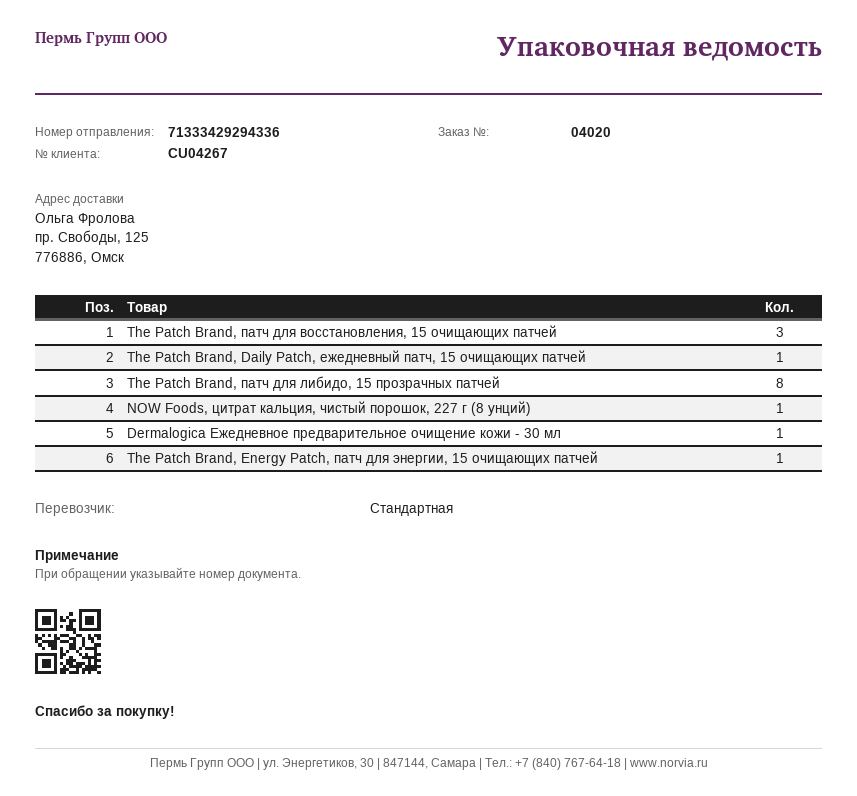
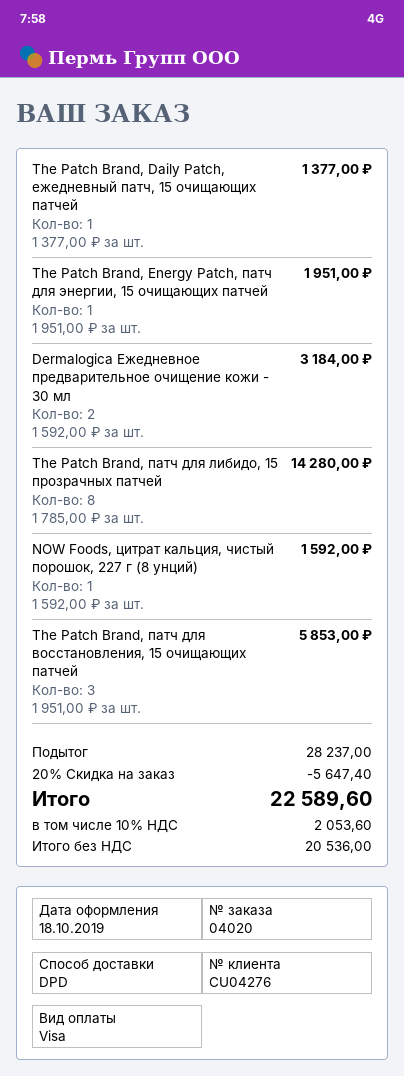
customer number: CU04267 -> CU04276
shipping method: standard -> DPD
Dermalogica Ежедневное предварительное очищение кожи - 30 мл: 1 -> 2

